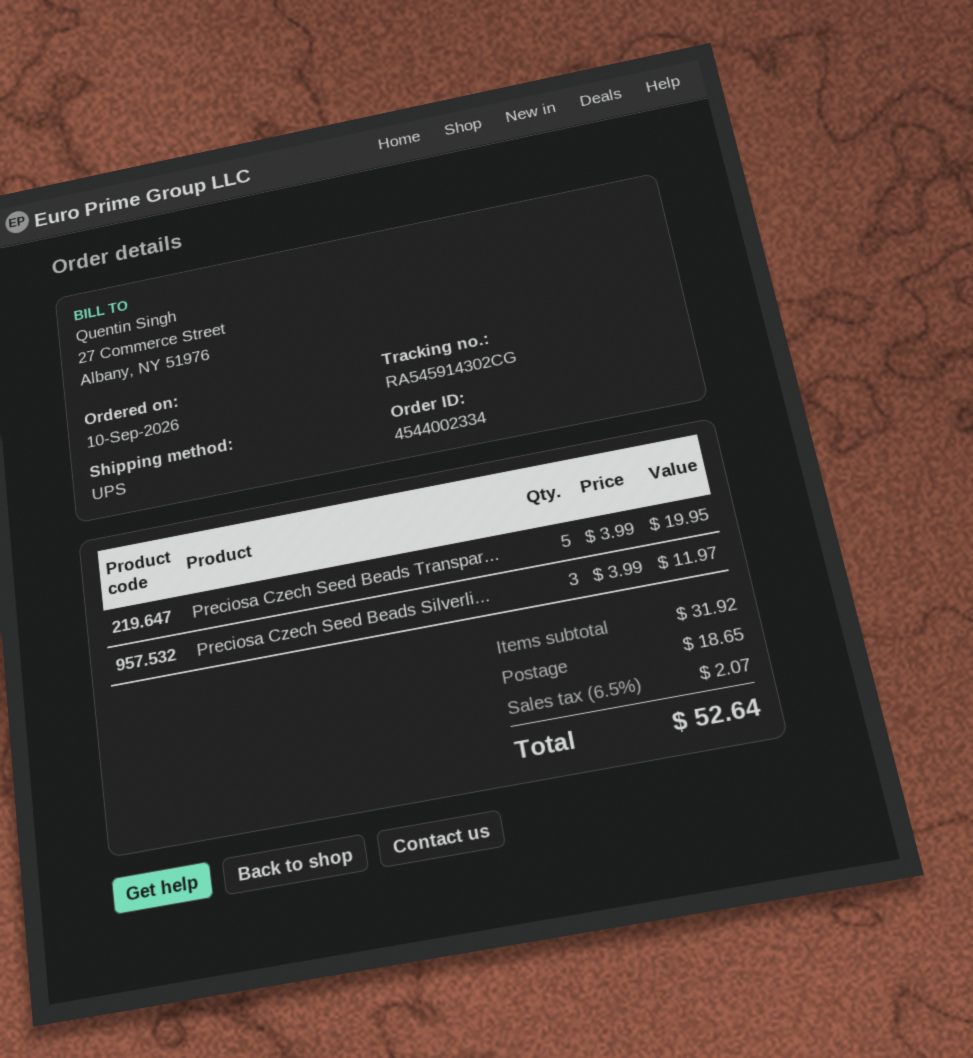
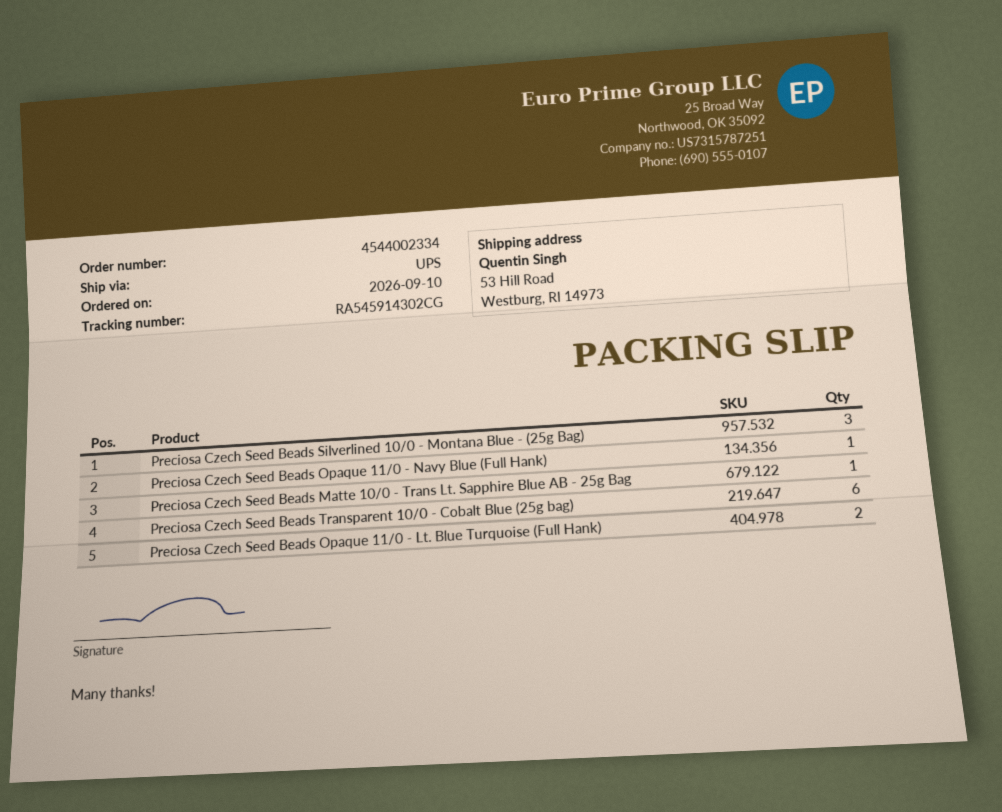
Preciosa Czech Seed Beads Transpar...: 5 -> 6
Preciosa Czech Seed Beads Opaque 11/0 - Navy Blue (Full Hank): none -> 1
Preciosa Czech Seed Beads Matte 10/0 - Trans Lt. Sapphire Blue AB - 25g Bag: none -> 1
Preciosa Czech Seed Beads Opaque 11/0 - Lt. Blue Turquoise (Full Hank): none -> 2

